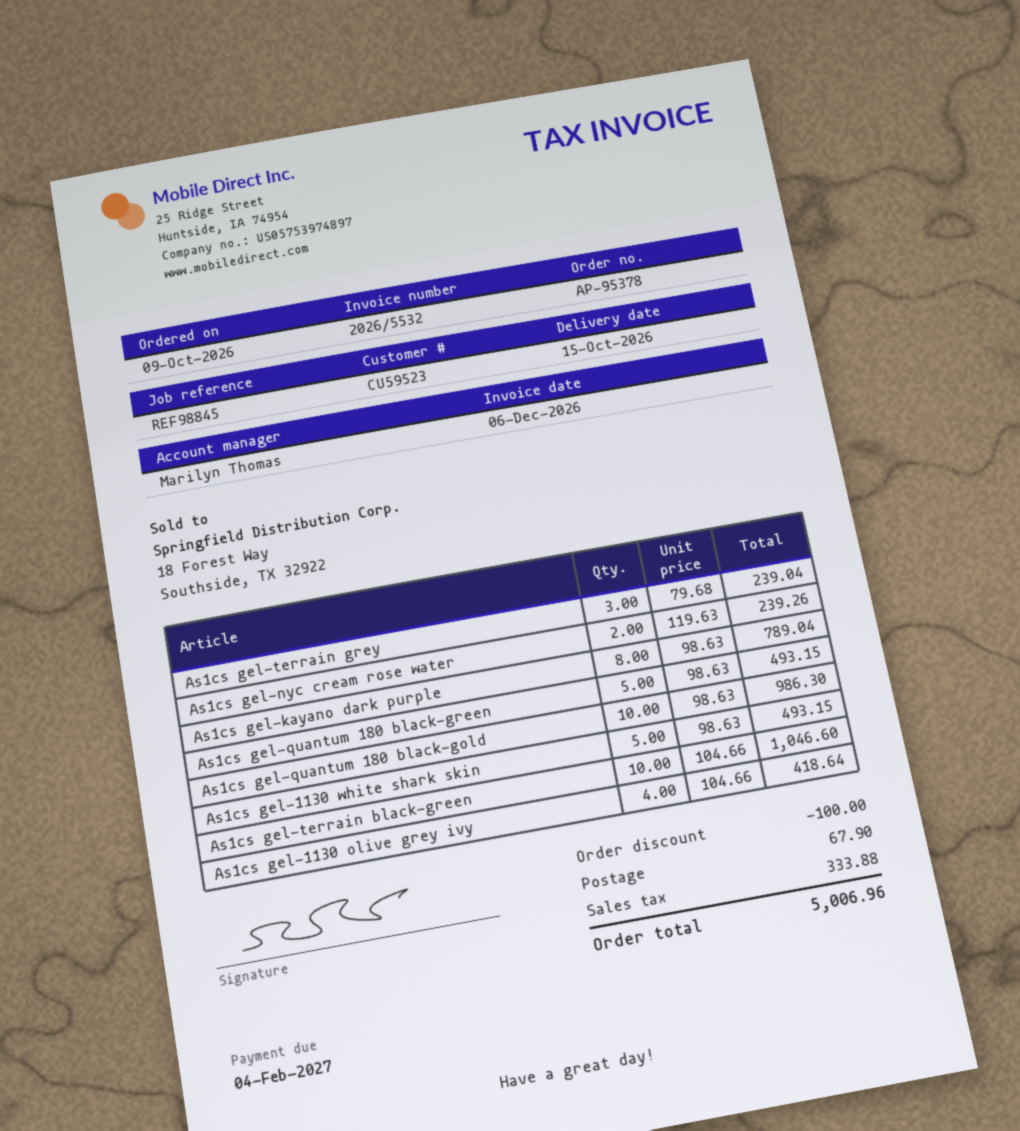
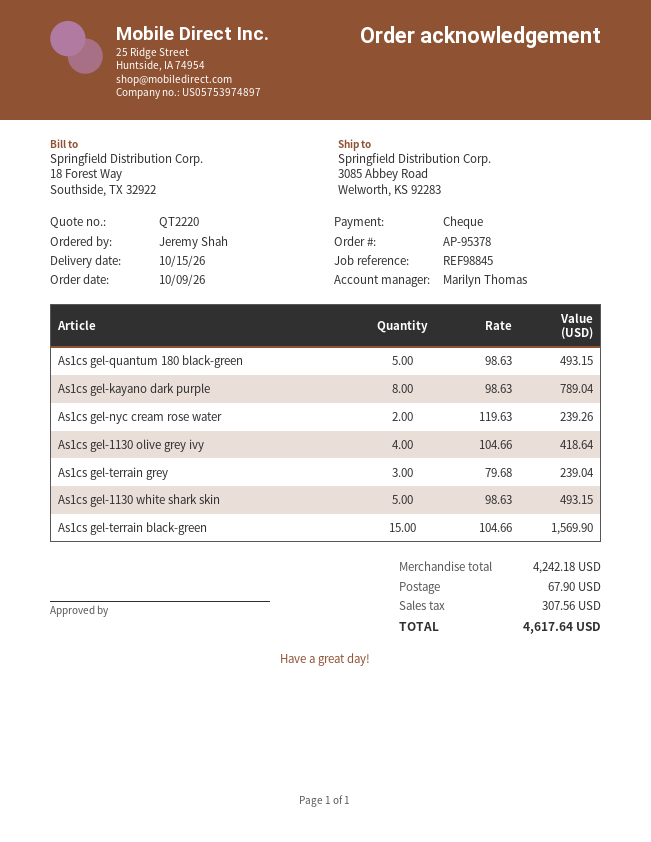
As1cs gel-quantum 180 black-gold: 10 x 98.63 = 986.30 -> none
As1cs gel-terrain black-green: 10 x 104.66 = 1046.60 -> 15 x 104.66 = 1569.90
discount: 100.00 -> none
tax: 333.88 -> 307.56
total: 5006.96 -> 4617.64

